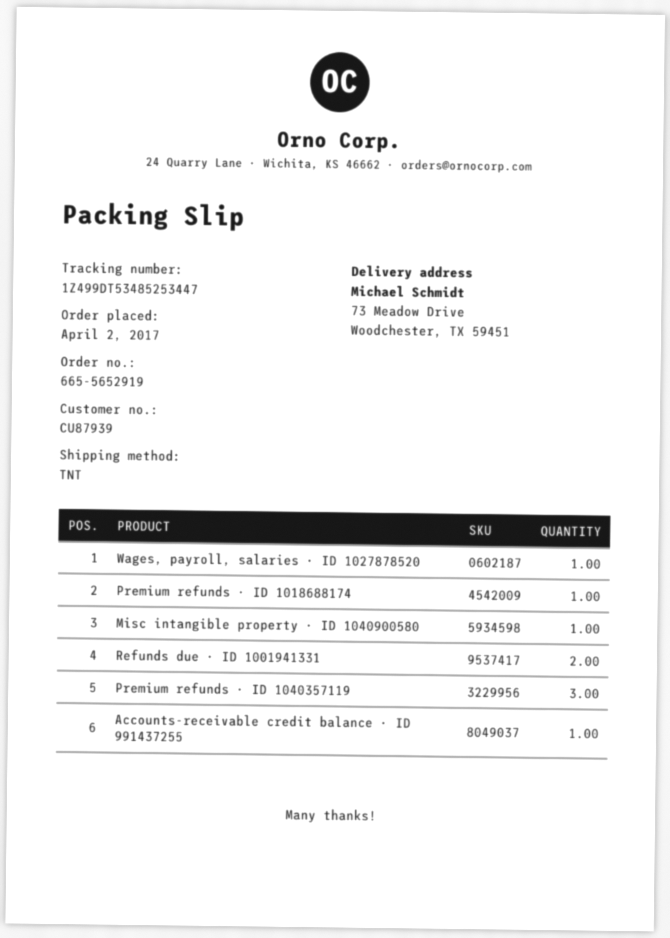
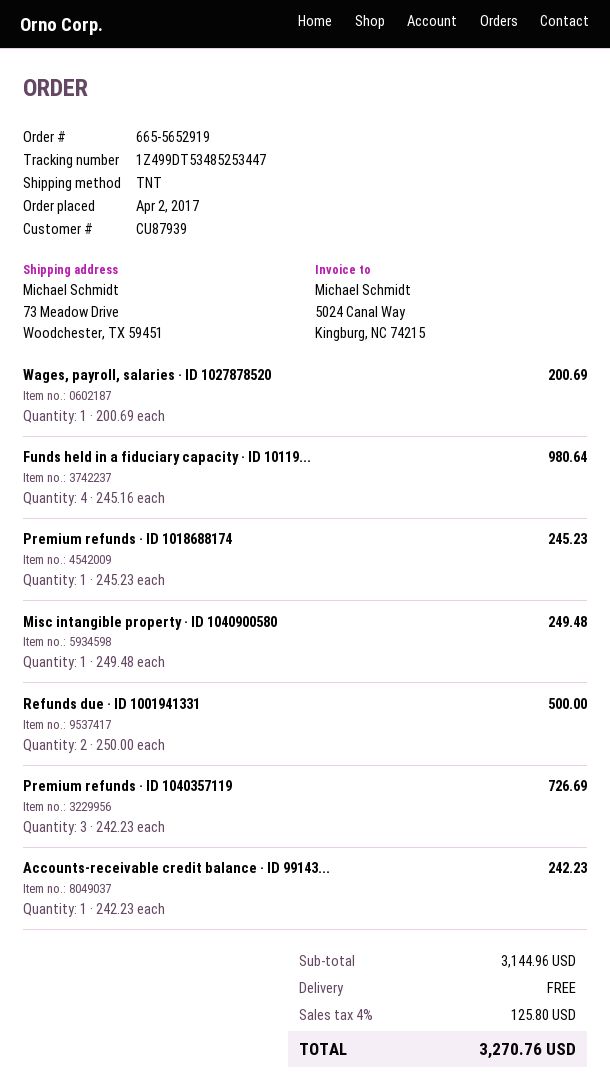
Funds held in a fiduciary capacity · ID 10119...: none -> 4

